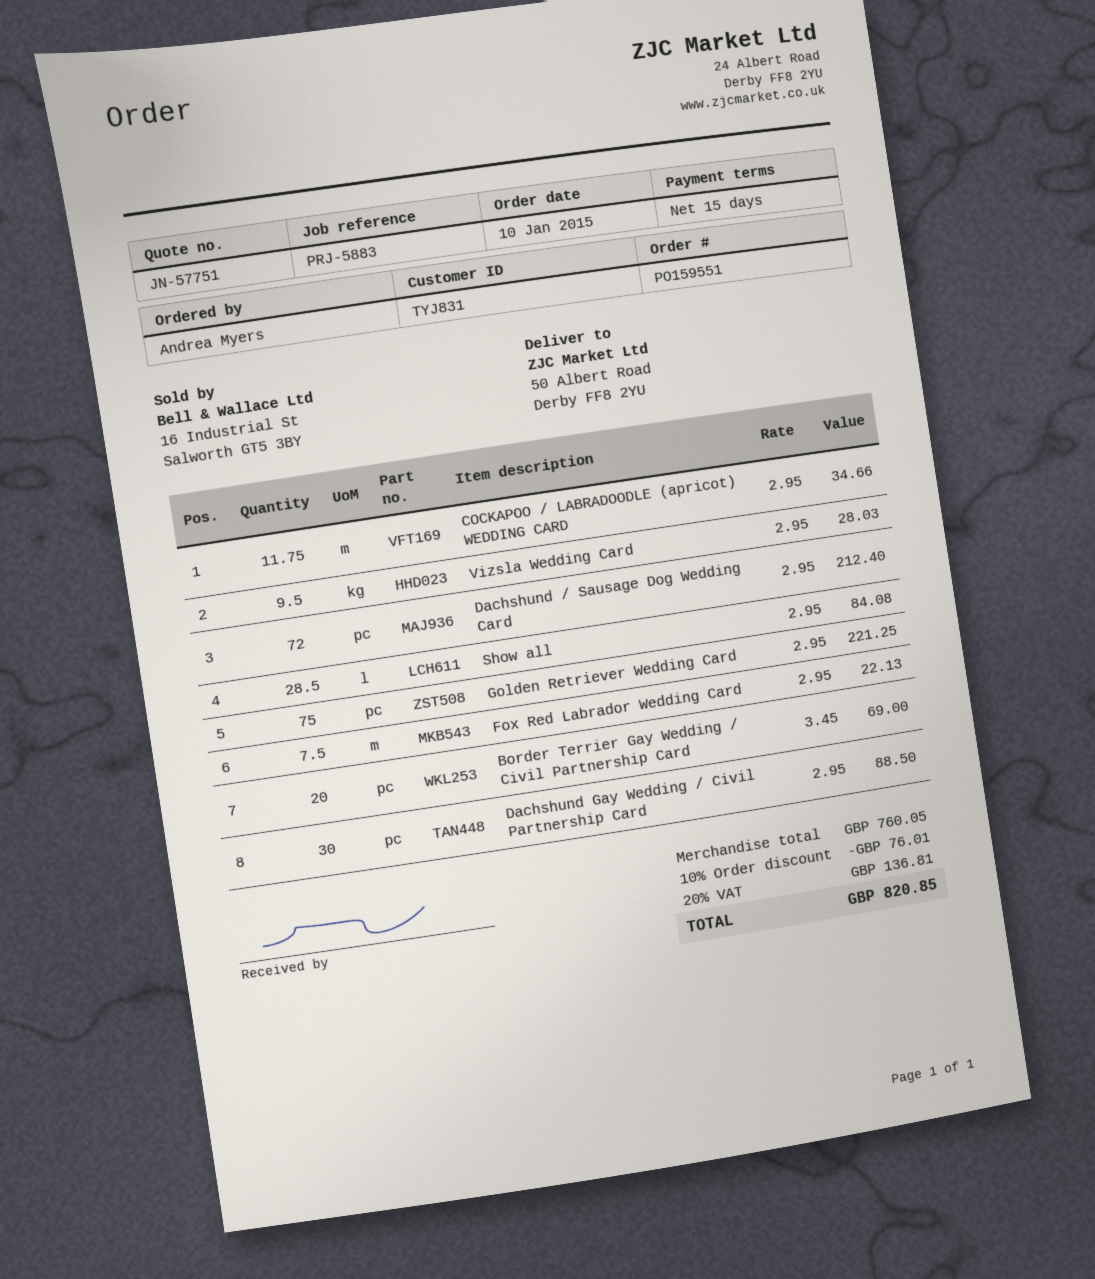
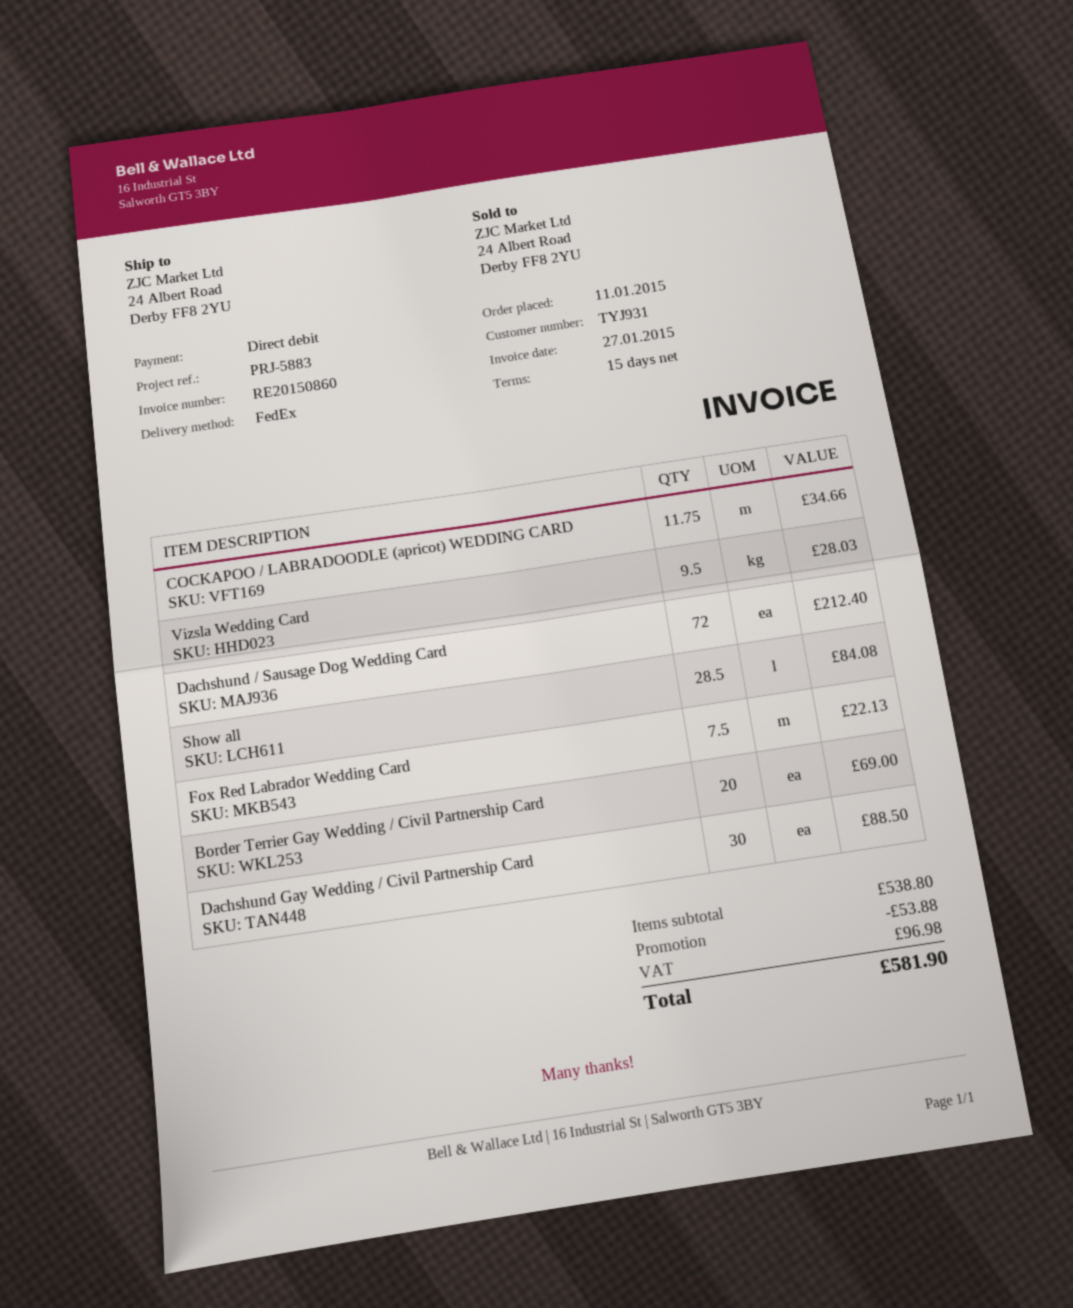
order date: 2015-01-10 -> 2015-01-11
customer number: TYJ831 -> TYJ931
ship to: 50 Albert Road, Derby FF8 2YU -> 24 Albert Road, Derby FF8 2YU
Golden Retriever Wedding Card: 75 for 221.25 -> none
subtotal: 760.05 -> 538.80
discount: 76.01 -> 53.88
tax: 136.81 -> 96.98
total: 820.85 -> 581.90

